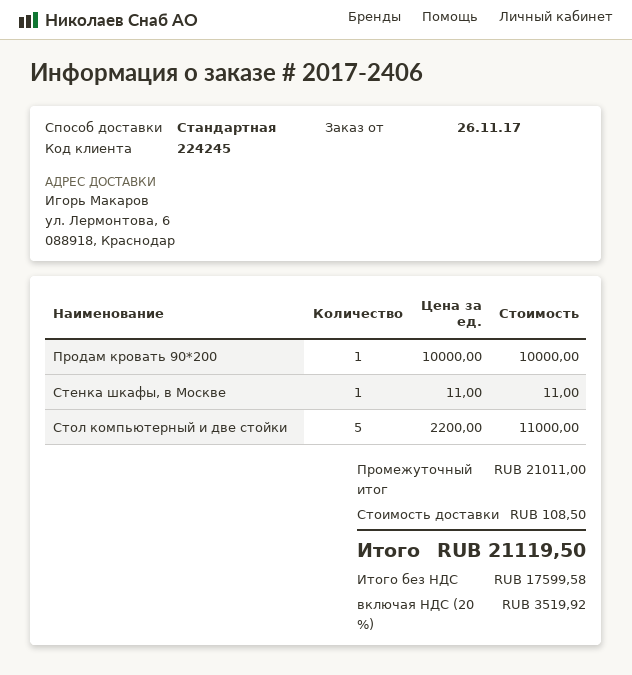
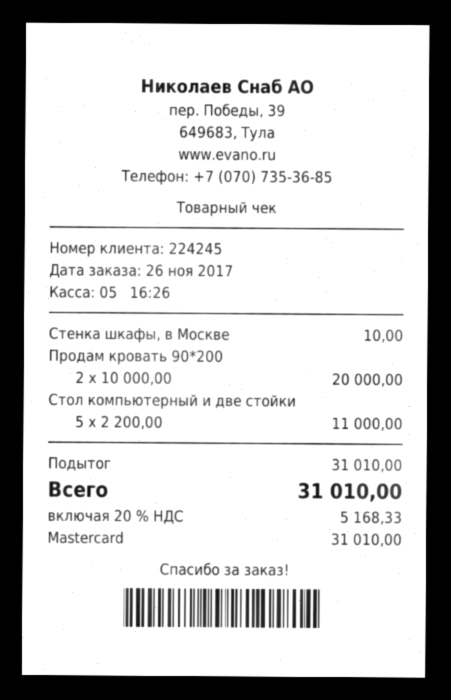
Продам кровать 90*200: 1 x 10000.00 = 10000.00 -> 2 x 10000.00 = 20000.00
Стенка шкафы, в Москве: 1 x 11.00 = 11.00 -> 1 x 10.00 = 10.00
subtotal: 21011.00 -> 31010.00
shipping: 108.50 -> none
tax: 20% = 3519.92 -> 20% = 5168.33
total: 21119.50 -> 31010.00

